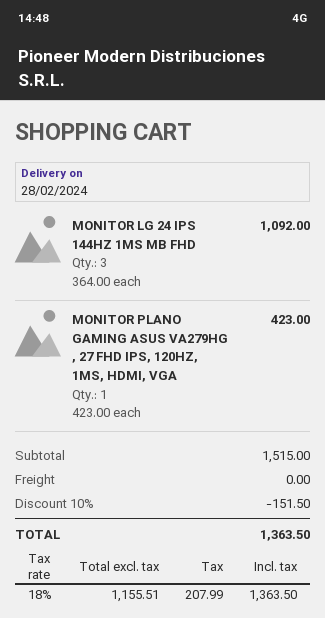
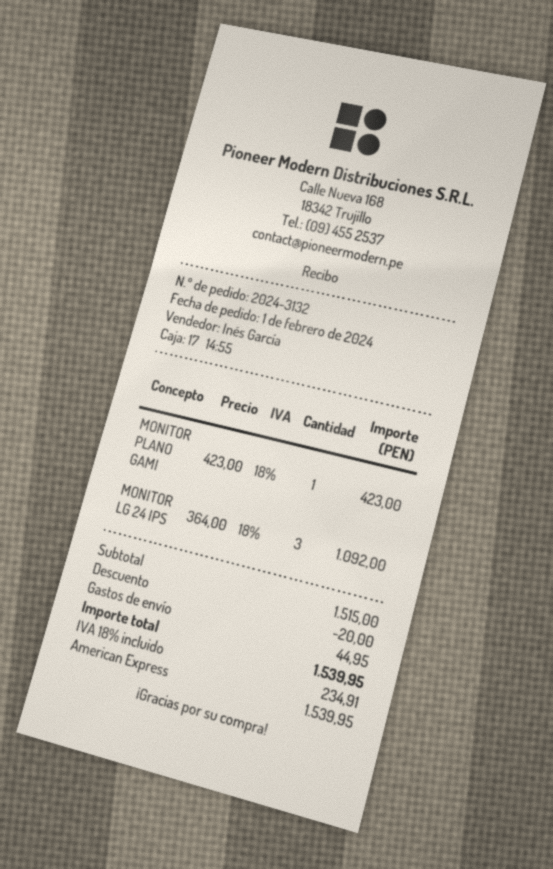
discount: 151.50 -> 20.00
shipping: 0.00 -> 44.95
tax: 18% = 207.99 -> 18% = 234.91
total: 1363.50 -> 1539.95

